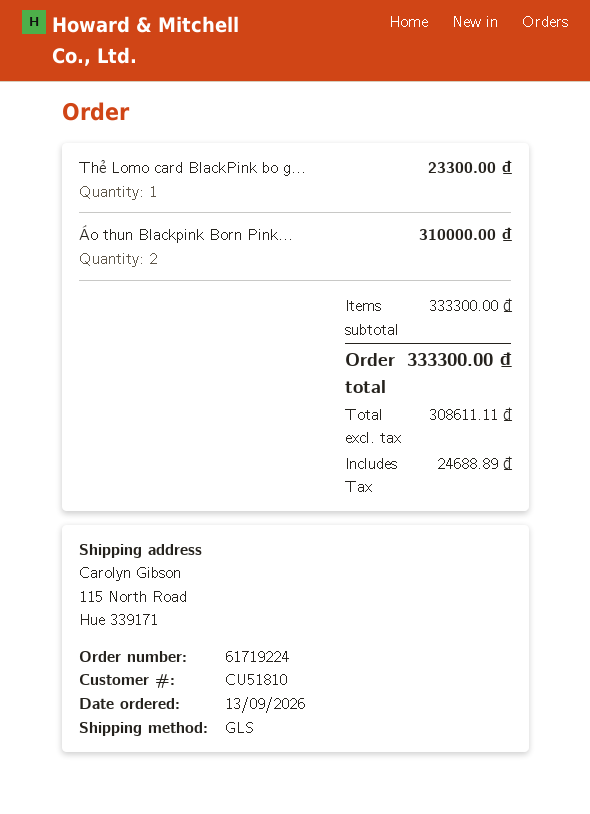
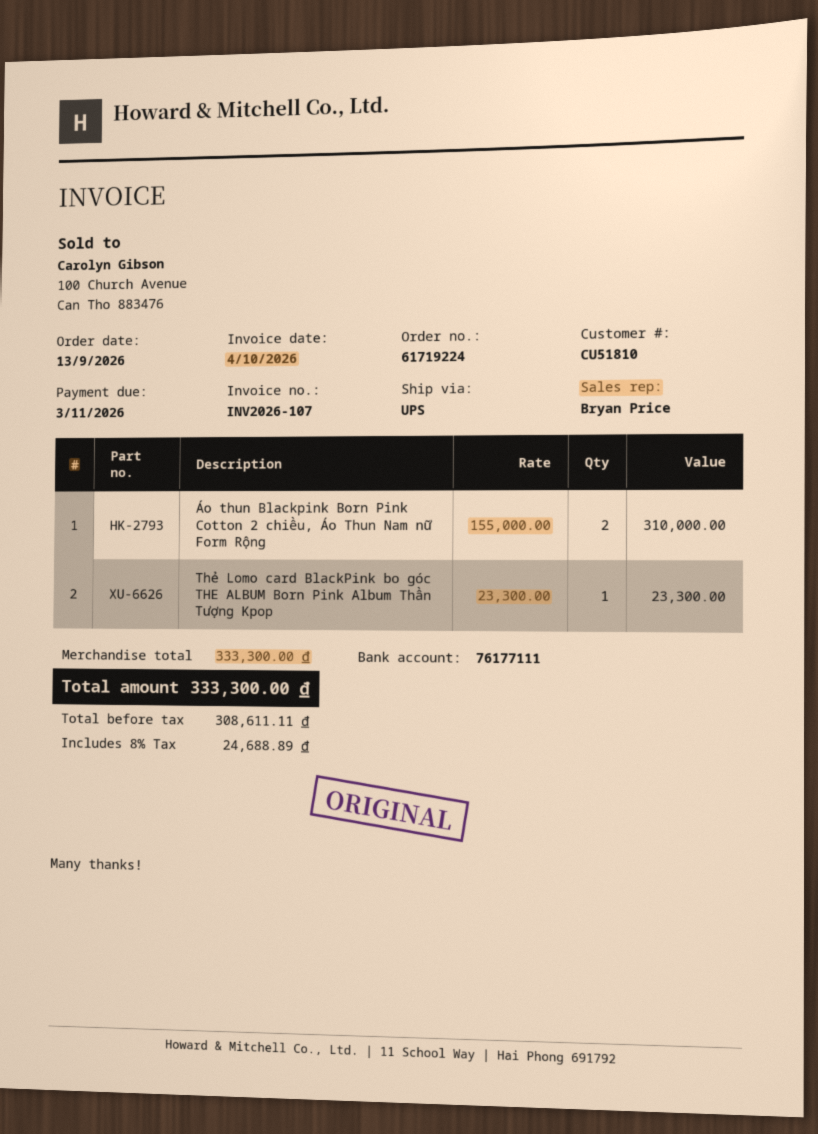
shipping method: GLS -> UPS

